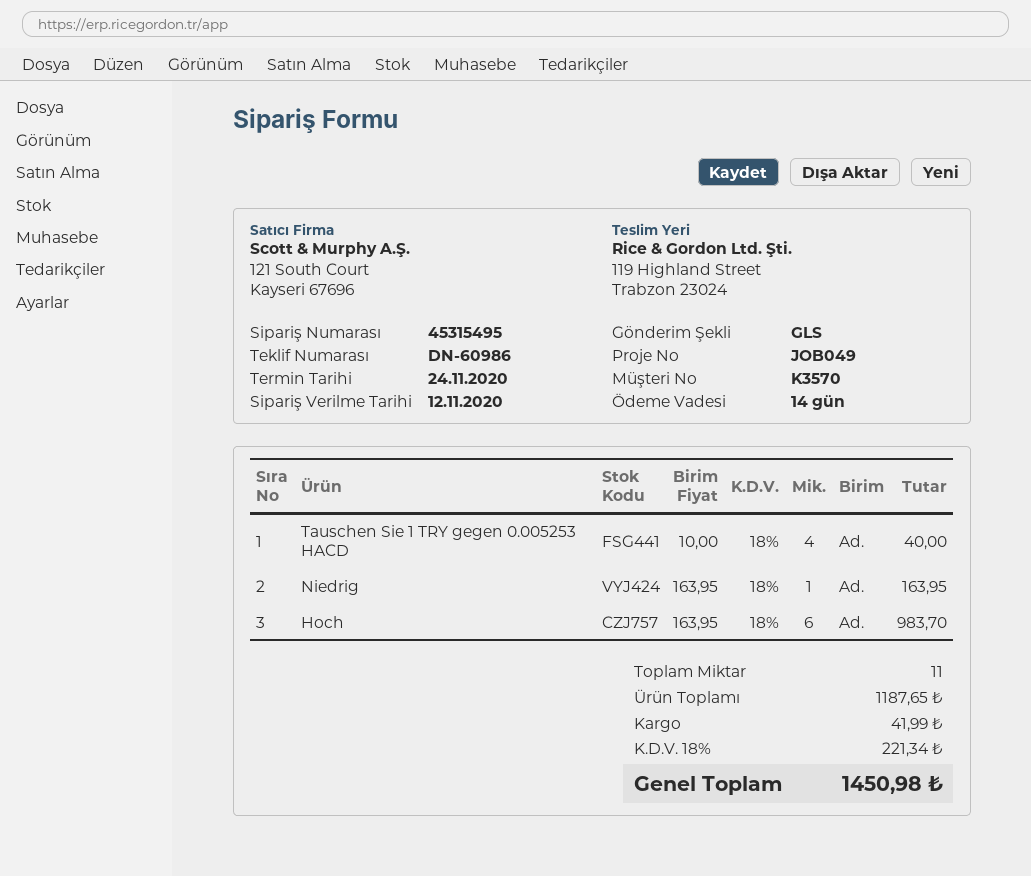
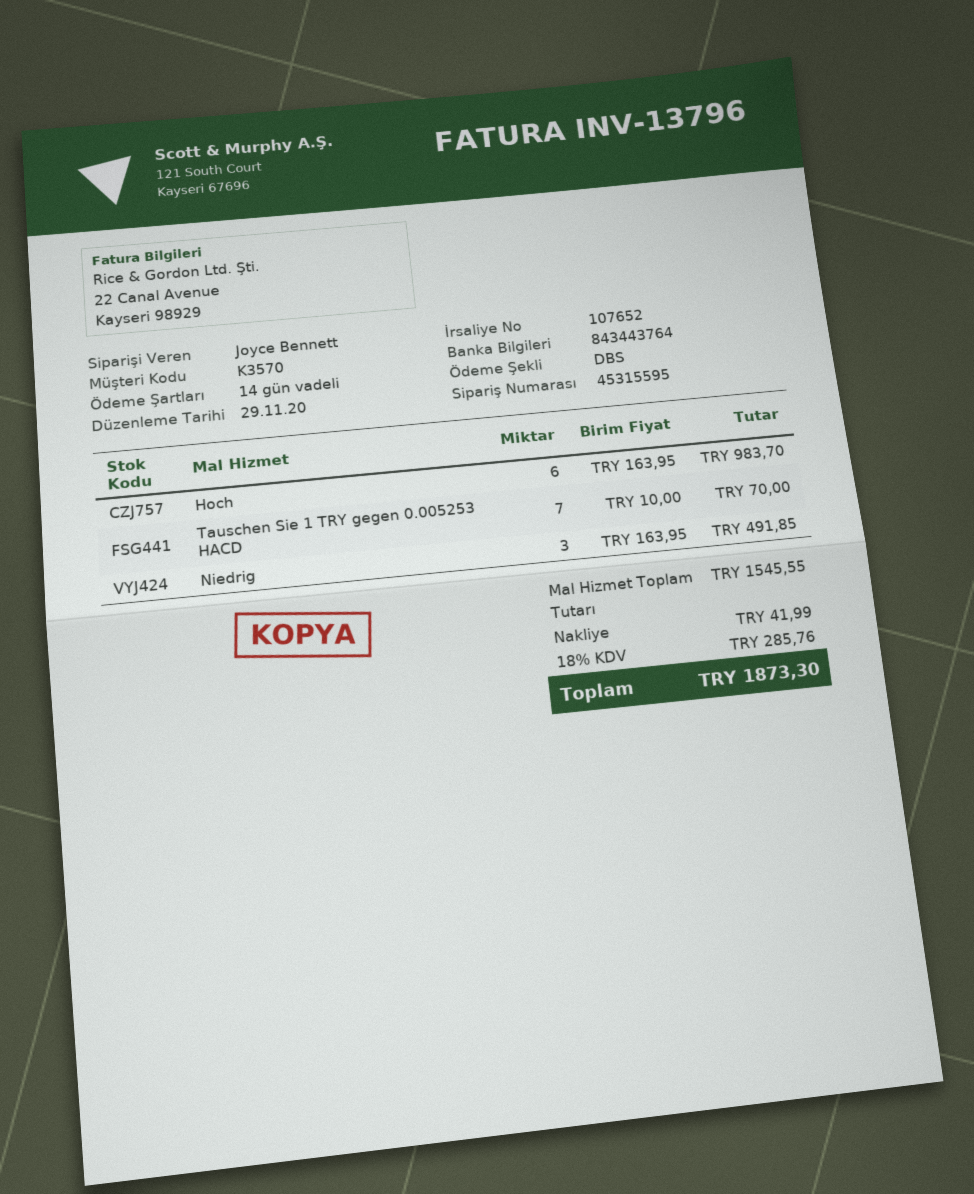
order number: 45315495 -> 45315595
Tauschen Sie 1 TRY gegen 0.005253 HACD: 4 x 10.00 = 40.00 -> 7 x 10.00 = 70.00
Niedrig: 1 x 163.95 = 163.95 -> 3 x 163.95 = 491.85
subtotal: 1187.65 -> 1545.55
tax: 18% = 221.34 -> 18% = 285.76
total: 1450.98 -> 1873.30

